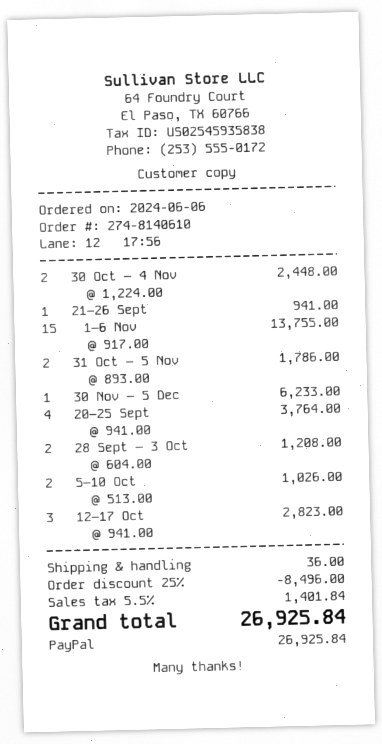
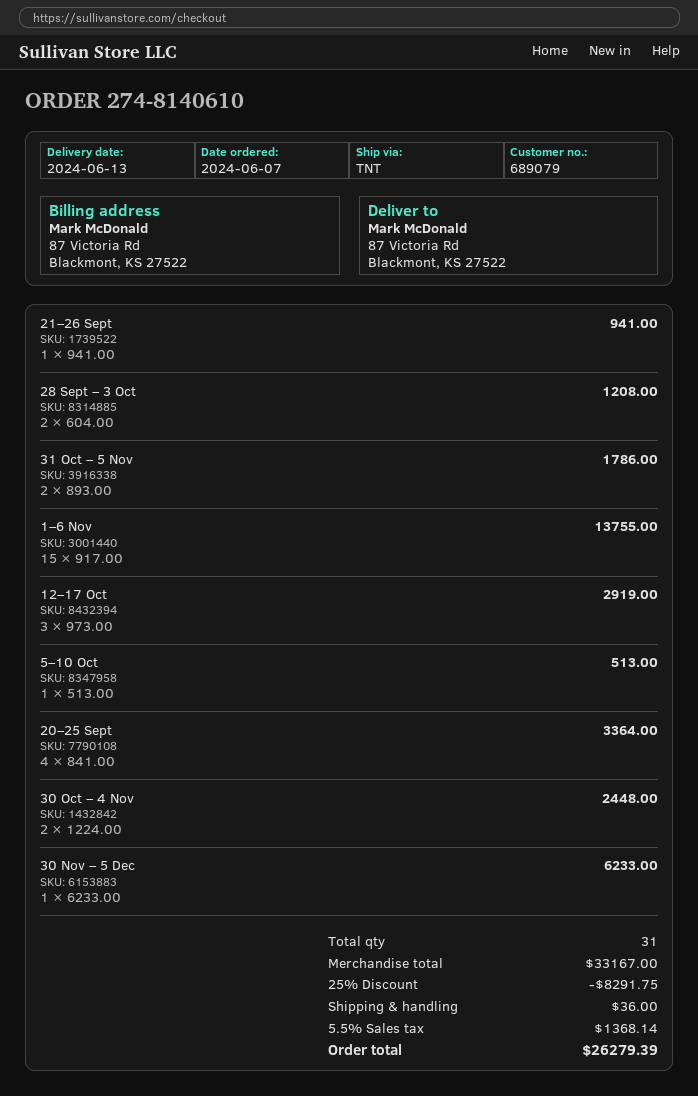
order date: 2024-06-06 -> 2024-06-07
20–25 Sept: 4 x 941.00 = 3764.00 -> 4 x 841.00 = 3364.00
5–10 Oct: 2 x 513.00 = 1026.00 -> 1 x 513.00 = 513.00
12–17 Oct: 3 x 941.00 = 2823.00 -> 3 x 973.00 = 2919.00
discount: 25% = 8496.00 -> 25% = 8291.75
tax: 5.5% = 1401.84 -> 5.5% = 1368.14
total: 26925.84 -> 26279.39

